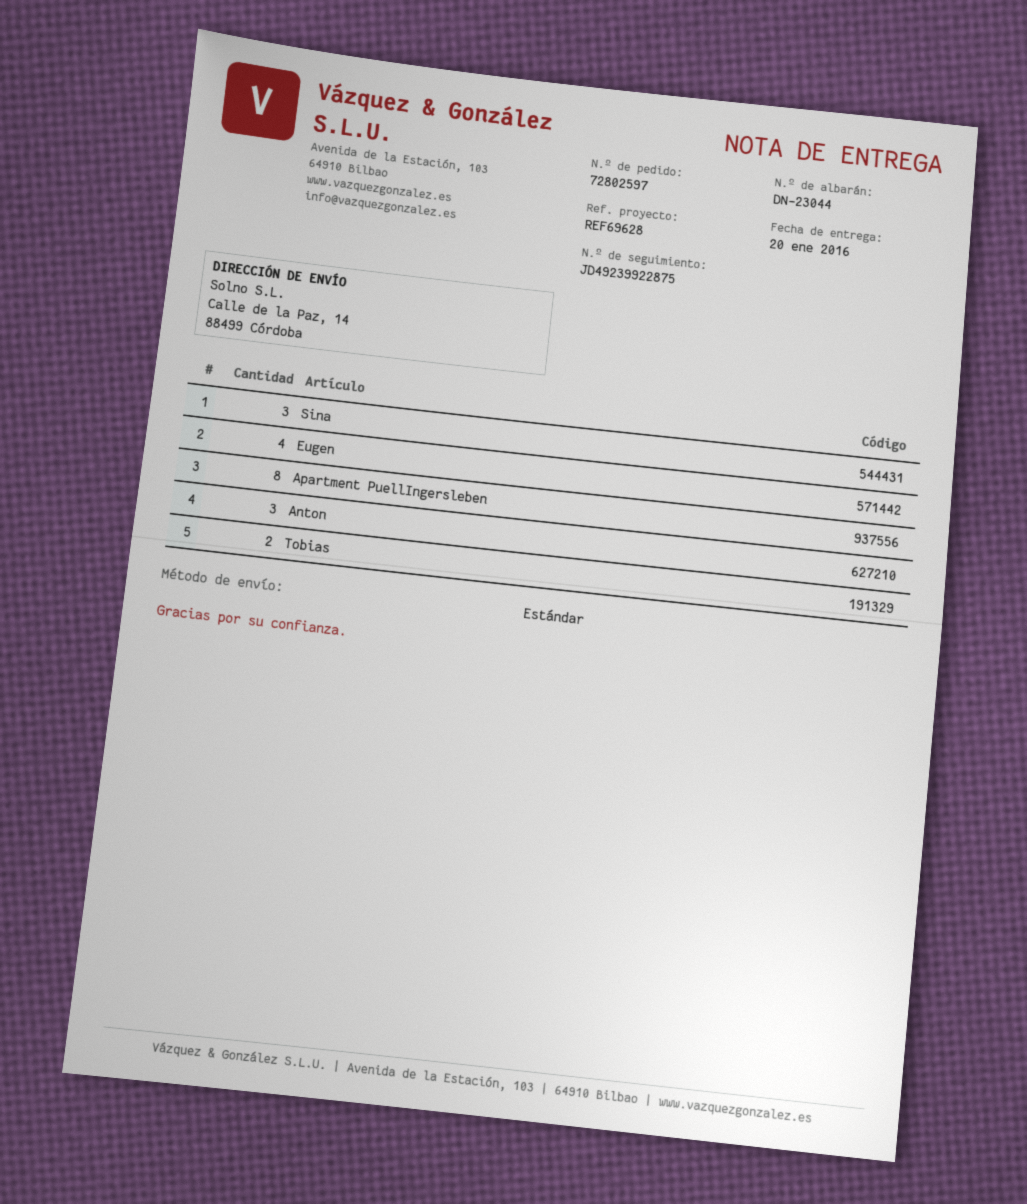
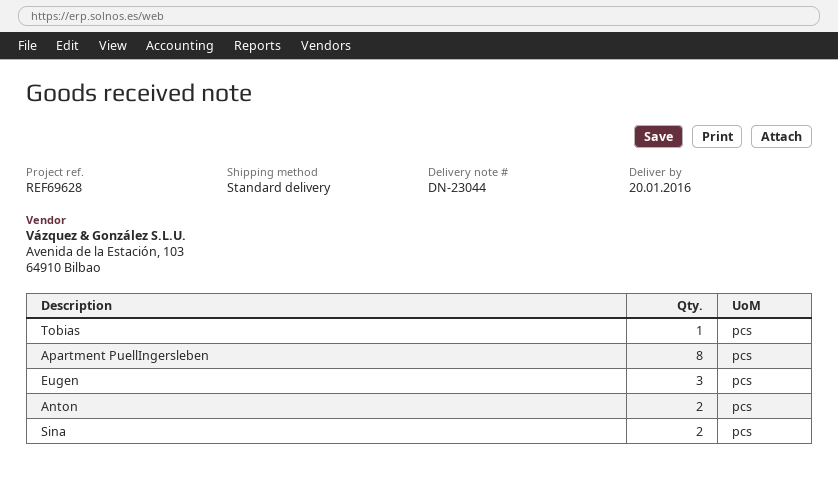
Sina: 3 -> 2
Eugen: 4 -> 3
Anton: 3 -> 2
Tobias: 2 -> 1

